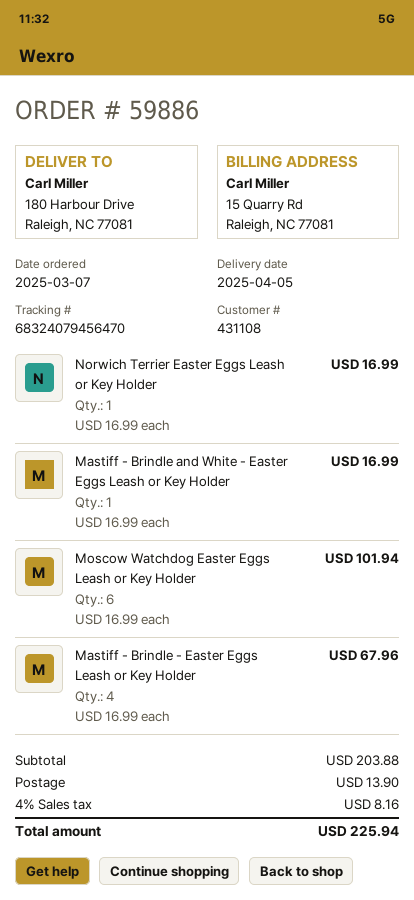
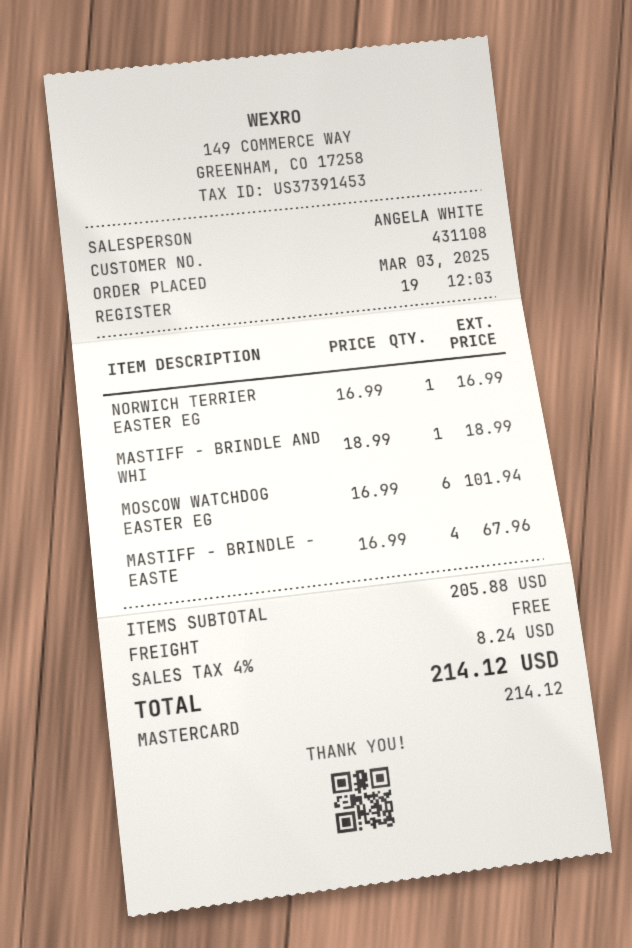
order date: 2025-03-07 -> 2025-03-03
Mastiff - Brindle and White - Easter Eggs Leash or Key Holder: 1 x 16.99 = 16.99 -> 1 x 18.99 = 18.99
subtotal: 203.88 -> 205.88
shipping: 13.90 -> 0.00
tax: 4% = 8.16 -> 4% = 8.24
total: 225.94 -> 214.12

